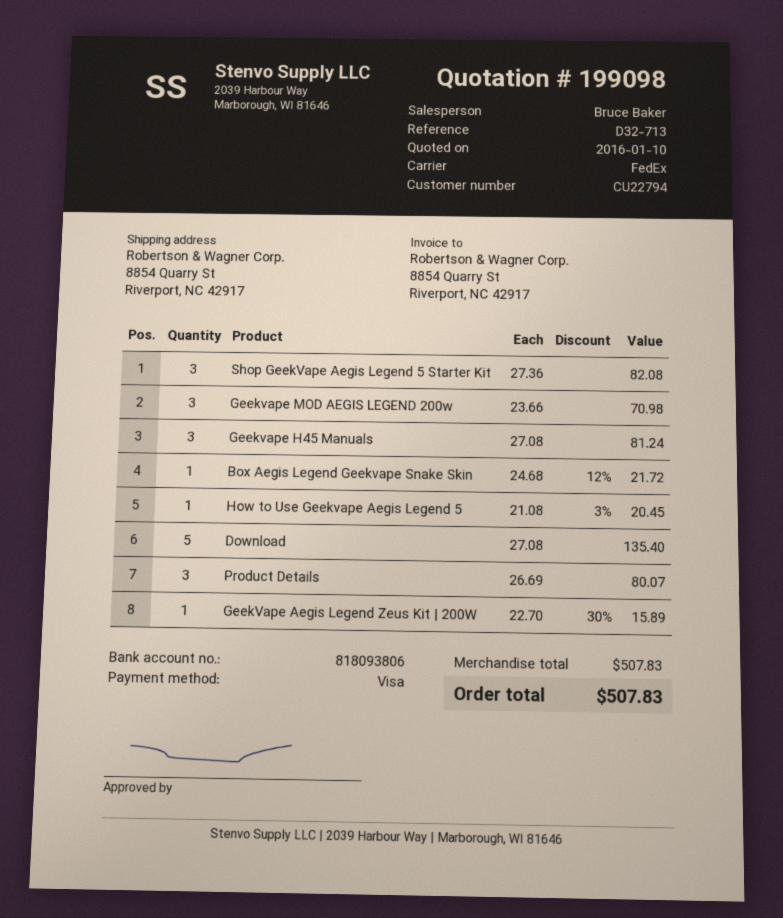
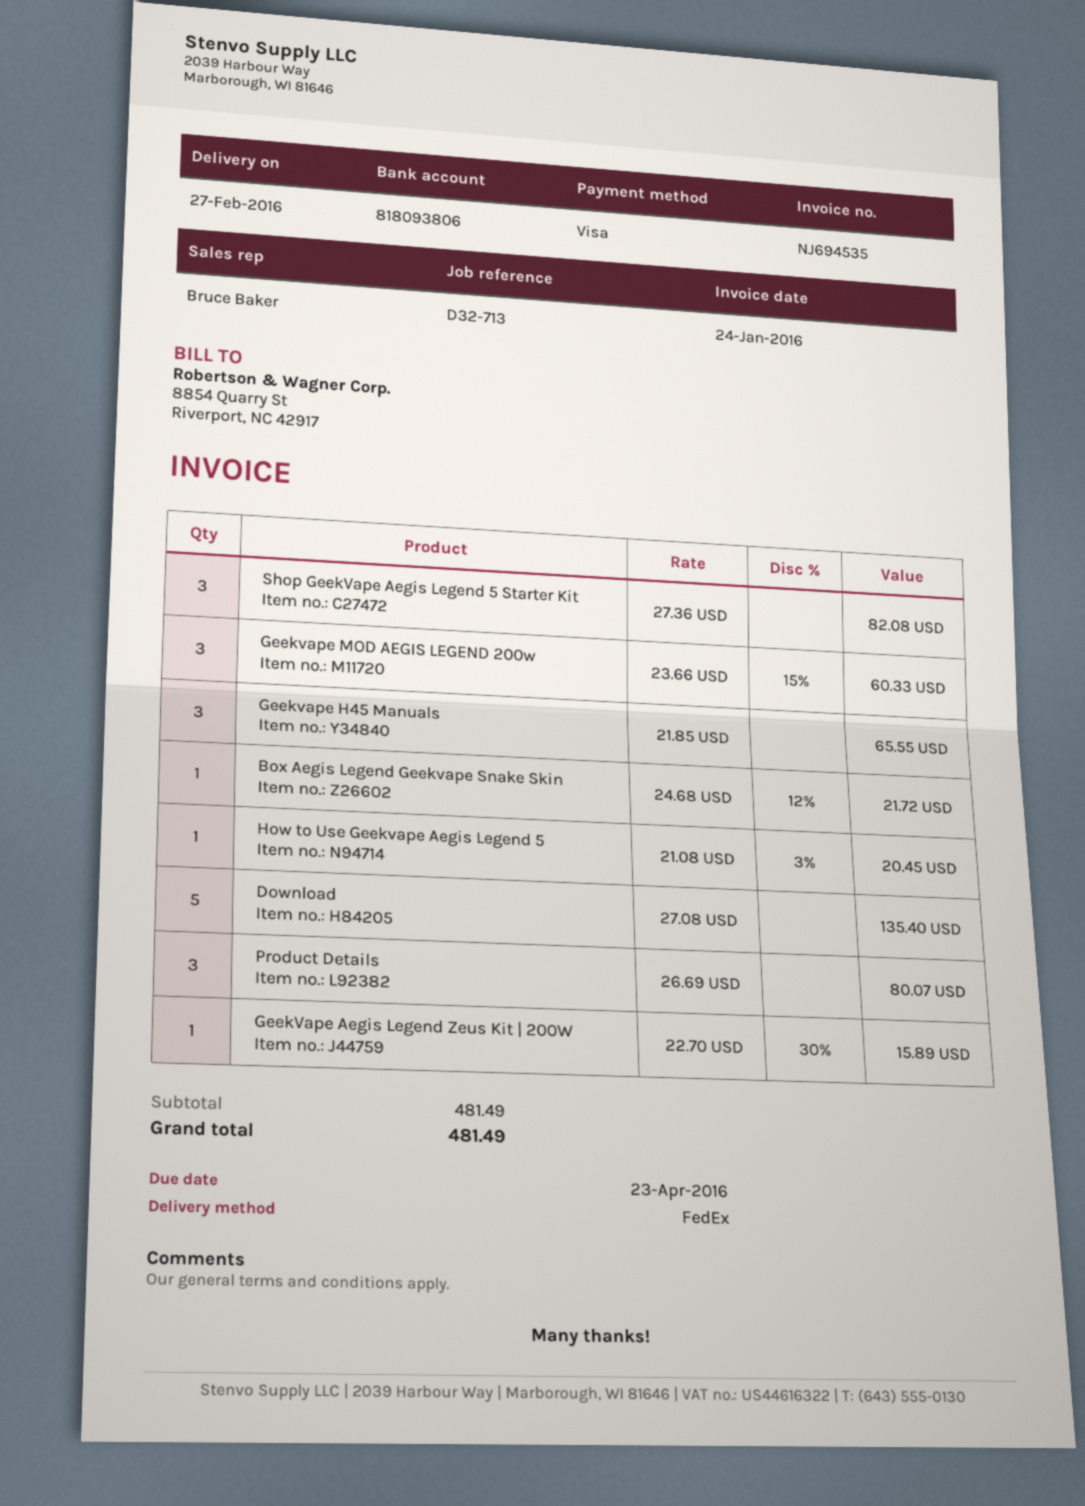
Geekvape MOD AEGIS LEGEND 200w: 3 x 23.66 = 70.98 -> 3 x 23.66 - 15% = 60.33
Geekvape H45 Manuals: 3 x 27.08 = 81.24 -> 3 x 21.85 = 65.55
subtotal: 507.83 -> 481.49
total: 507.83 -> 481.49

